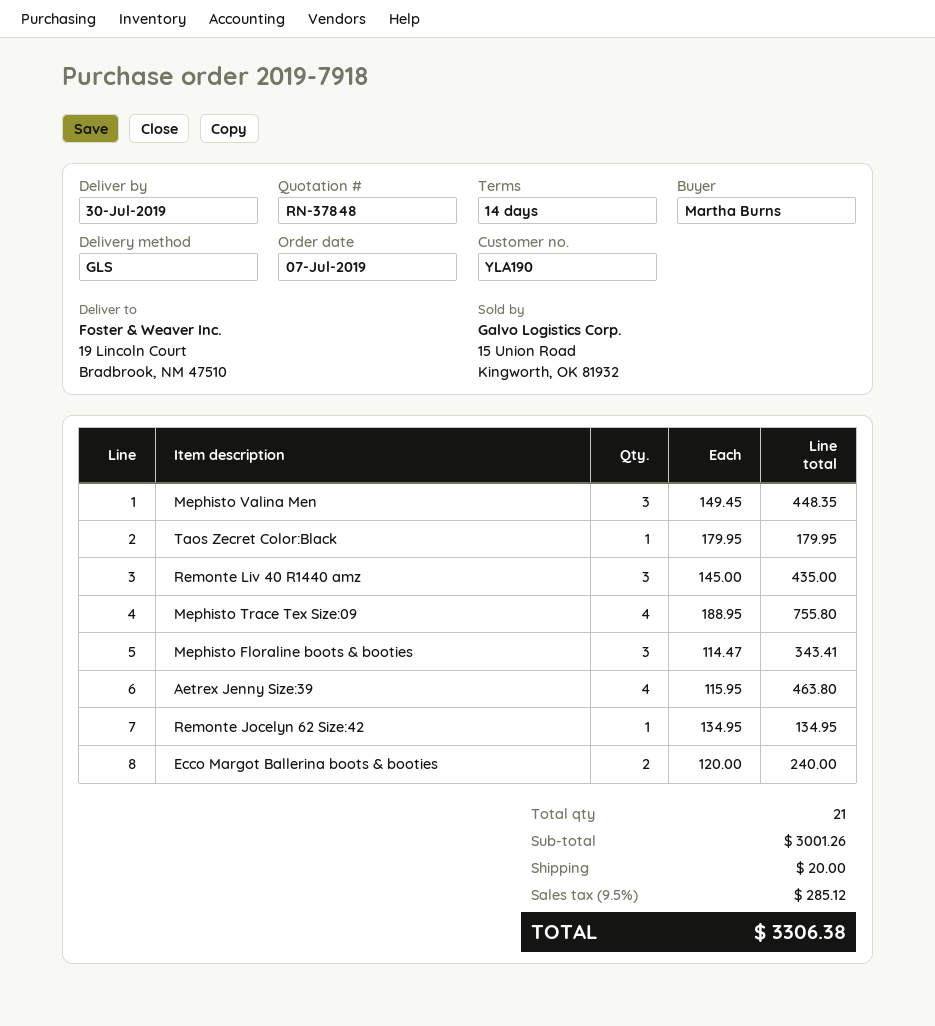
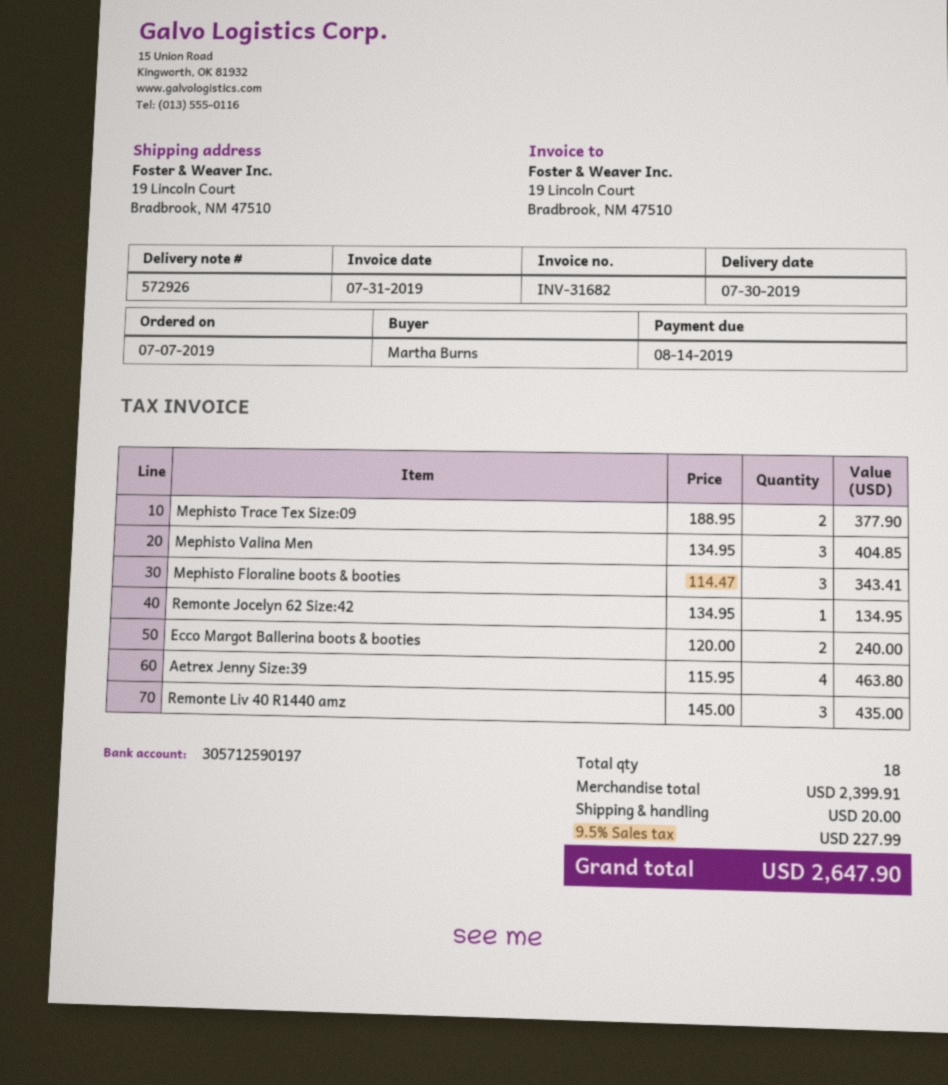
Mephisto Valina Men: 3 x 149.45 = 448.35 -> 3 x 134.95 = 404.85
Taos Zecret Color:Black: 1 x 179.95 = 179.95 -> none
Mephisto Trace Tex Size:09: 4 x 188.95 = 755.80 -> 2 x 188.95 = 377.90
total quantity: 21 -> 18
subtotal: 3001.26 -> 2399.91
tax: 9.5% = 285.12 -> 9.5% = 227.99
total: 3306.38 -> 2647.90

